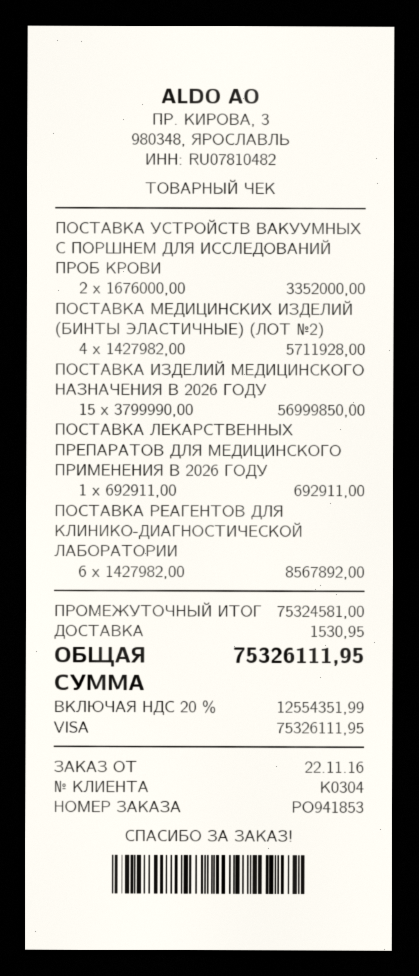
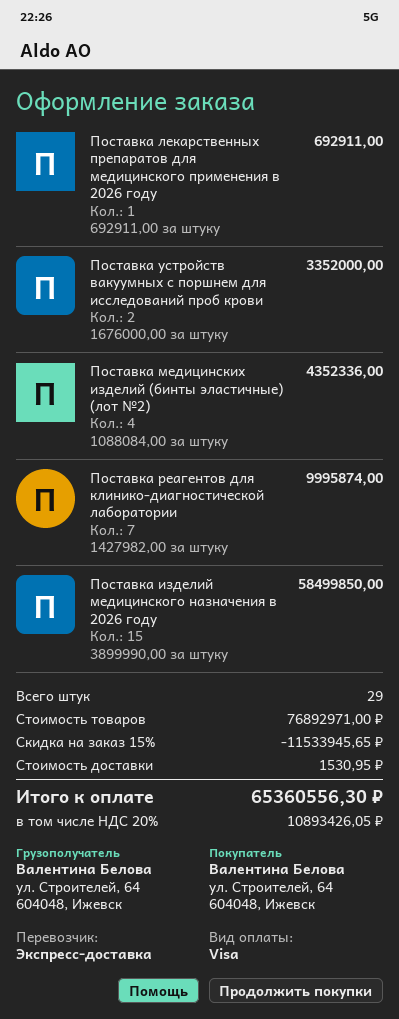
ПОСТАВКА МЕДИЦИНСКИХ ИЗДЕЛИЙ (БИНТЫ ЭЛАСТИЧНЫЕ) (ЛОТ №2): 4 x 1427982.00 = 5711928.00 -> 4 x 1088084.00 = 4352336.00
ПОСТАВКА ИЗДЕЛИЙ МЕДИЦИНСКОГО НАЗНАЧЕНИЯ В 2026 ГОДУ: 15 x 3799990.00 = 56999850.00 -> 15 x 3899990.00 = 58499850.00
ПОСТАВКА РЕАГЕНТОВ ДЛЯ КЛИНИКО-ДИАГНОСТИЧЕСКОЙ ЛАБОРАТОРИИ: 6 x 1427982.00 = 8567892.00 -> 7 x 1427982.00 = 9995874.00
subtotal: 75324581.00 -> 76892971.00
discount: none -> 15% = 11533945.65
tax: 20% = 12554351.99 -> 20% = 10893426.05
total: 75326111.95 -> 65360556.30

